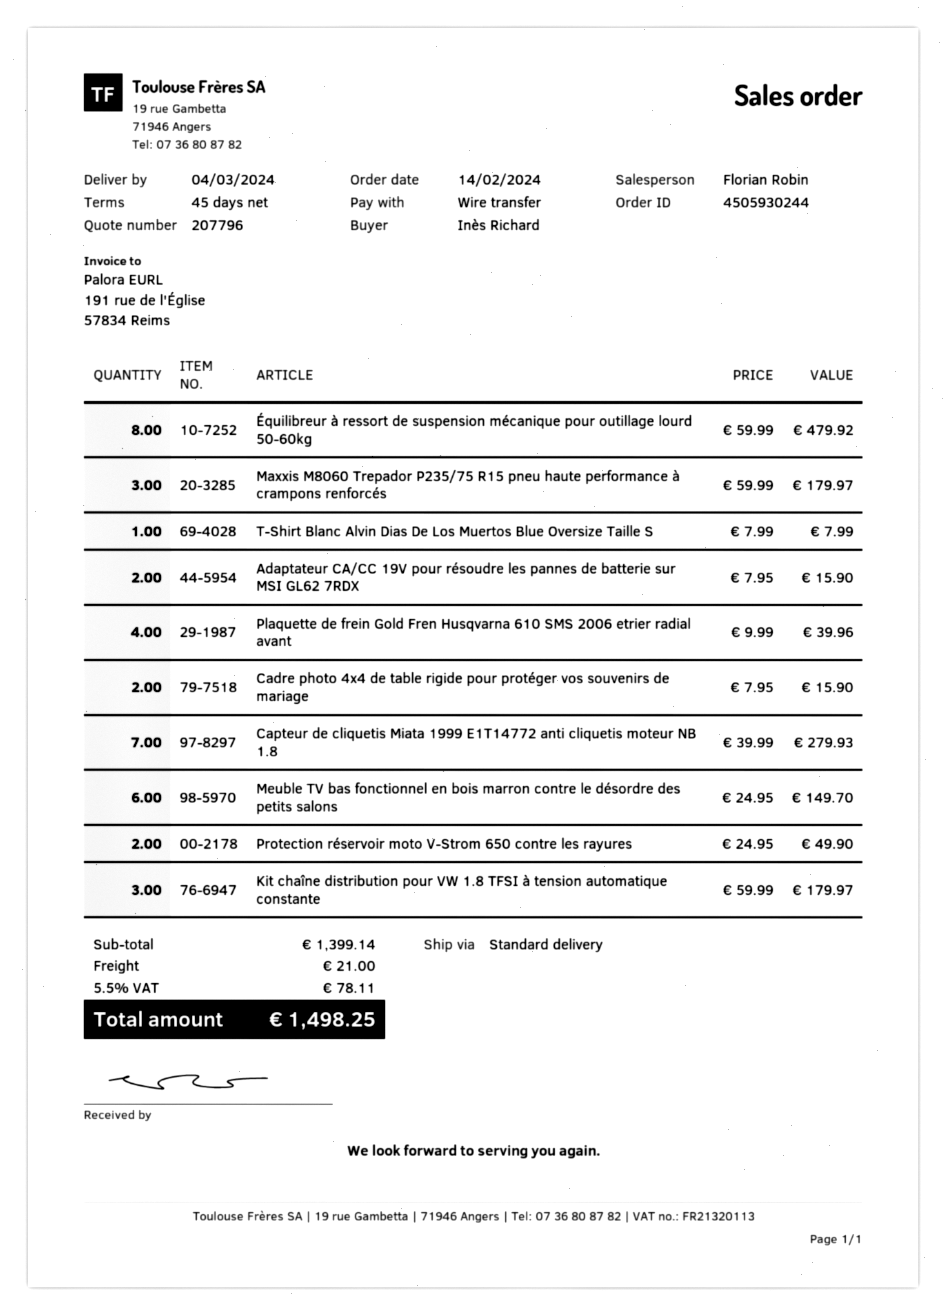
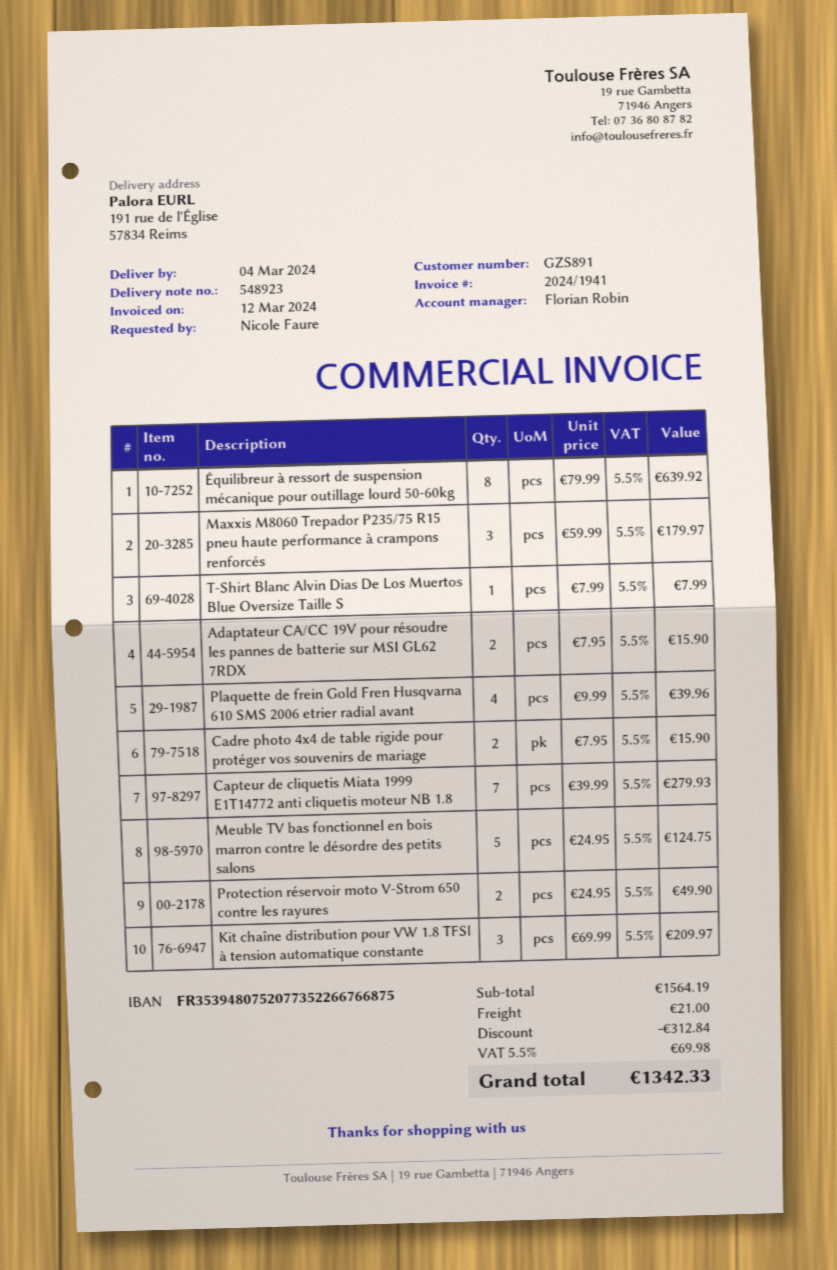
ordered by: Inès Richard -> Nicole Faure
Équilibreur à ressort de suspension mécanique pour outillage lourd 50-60kg: 8 x 59.99 = 479.92 -> 8 x 79.99 = 639.92
Meuble TV bas fonctionnel en bois marron contre le désordre des petits salons: 6 x 24.95 = 149.70 -> 5 x 24.95 = 124.75
Kit chaîne distribution pour VW 1.8 TFSI à tension automatique constante: 3 x 59.99 = 179.97 -> 3 x 69.99 = 209.97
subtotal: 1399.14 -> 1564.19
discount: none -> 312.84
tax: 5.5% = 78.11 -> 5.5% = 69.98
total: 1498.25 -> 1342.33

